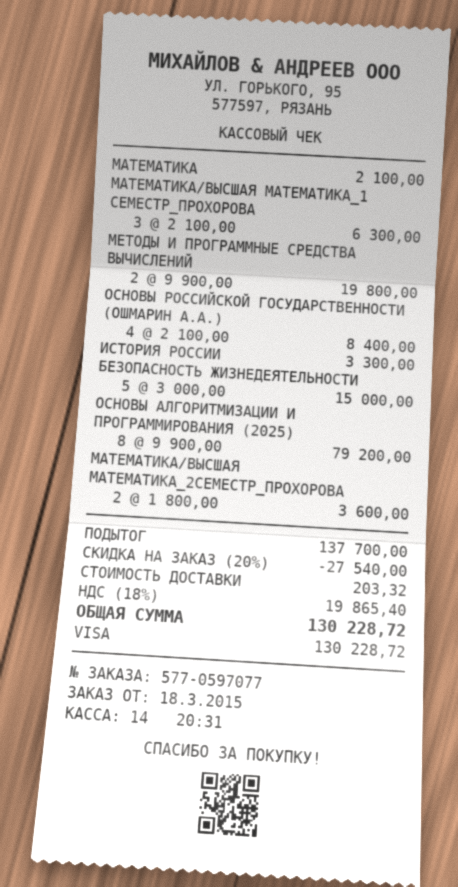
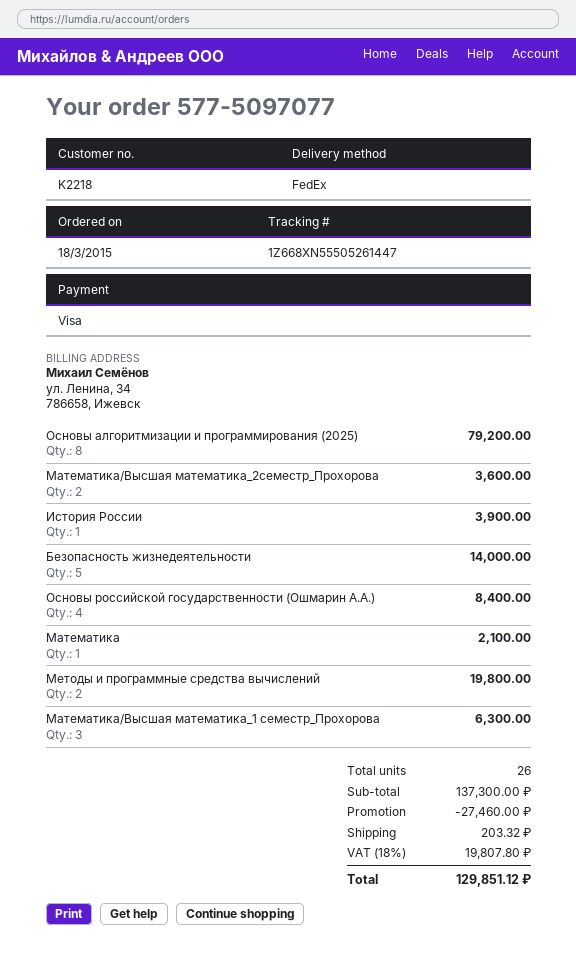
order number: 577-0597077 -> 577-5097077
ИСТОРИЯ РОССИИ: 1 for 3300.00 -> 1 for 3900.00
БЕЗОПАСНОСТЬ ЖИЗНЕДЕЯТЕЛЬНОСТИ: 5 for 15000.00 -> 5 for 14000.00
subtotal: 137700.00 -> 137300.00
discount: 27540.00 -> 27460.00
tax: 18% = 19865.40 -> 18% = 19807.80
total: 130228.72 -> 129851.12

